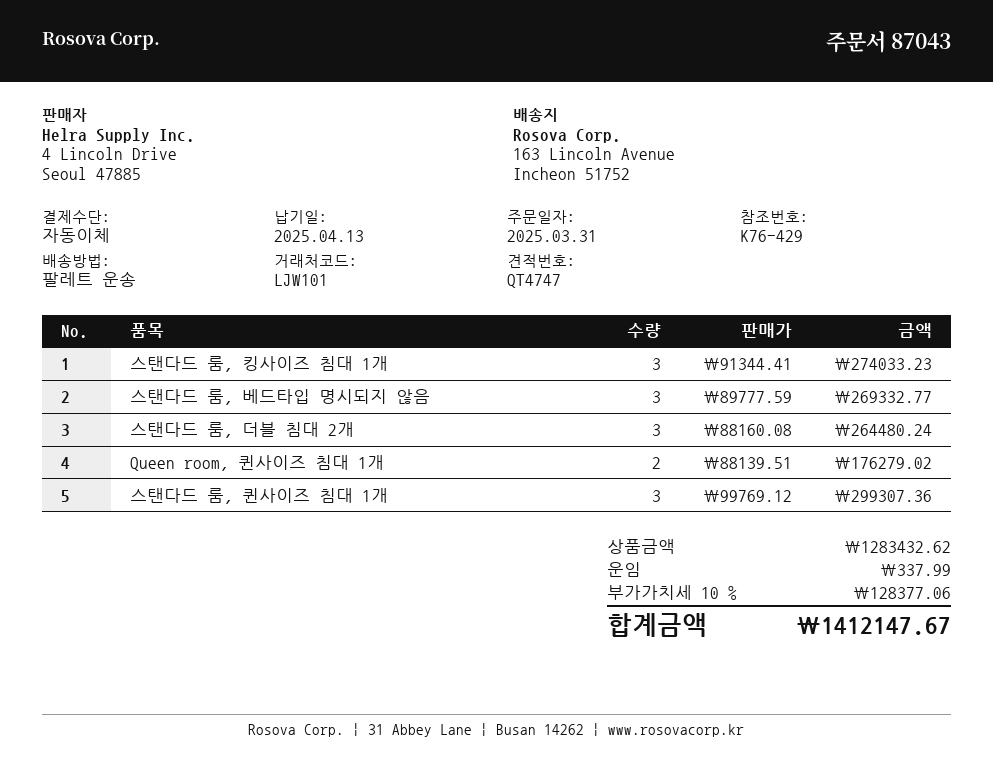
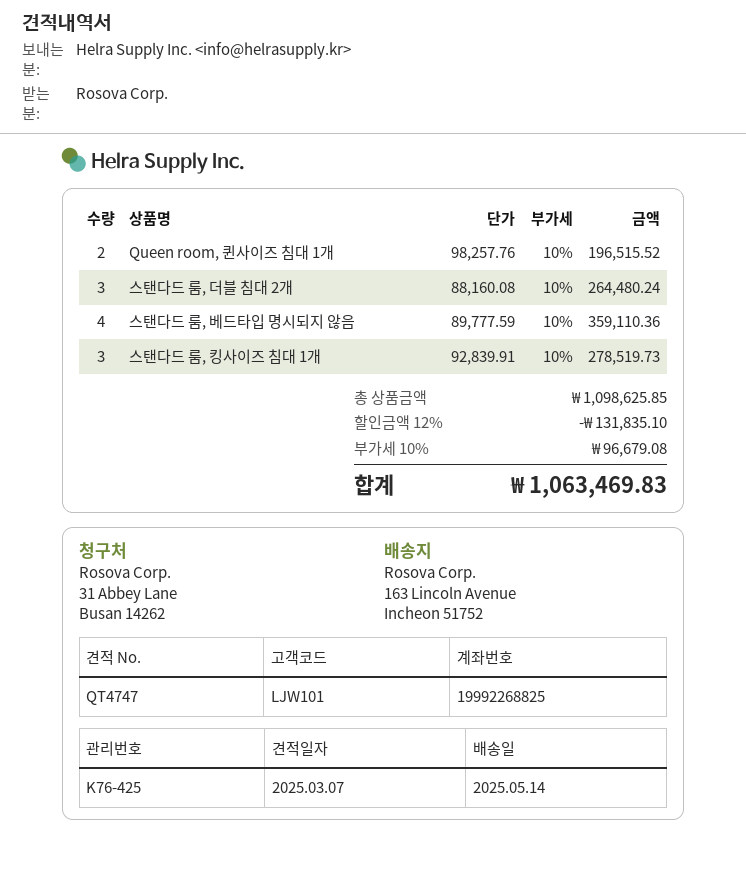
delivery date: 2025-04-13 -> 2025-05-14
reference: K76-429 -> K76-425
스탠다드 룸, 킹사이즈 침대 1개: 3 x 91344.41 = 274033.23 -> 3 x 92839.91 = 278519.73
스탠다드 룸, 베드타입 명시되지 않음: 3 x 89777.59 = 269332.77 -> 4 x 89777.59 = 359110.36
Queen room, 퀸사이즈 침대 1개: 2 x 88139.51 = 176279.02 -> 2 x 98257.76 = 196515.52
스탠다드 룸, 퀸사이즈 침대 1개: 3 x 99769.12 = 299307.36 -> none
subtotal: 1283432.62 -> 1098625.85
discount: none -> 12% = 131835.10
shipping: 337.99 -> none
tax: 10% = 128377.06 -> 10% = 96679.08
total: 1412147.67 -> 1063469.83

